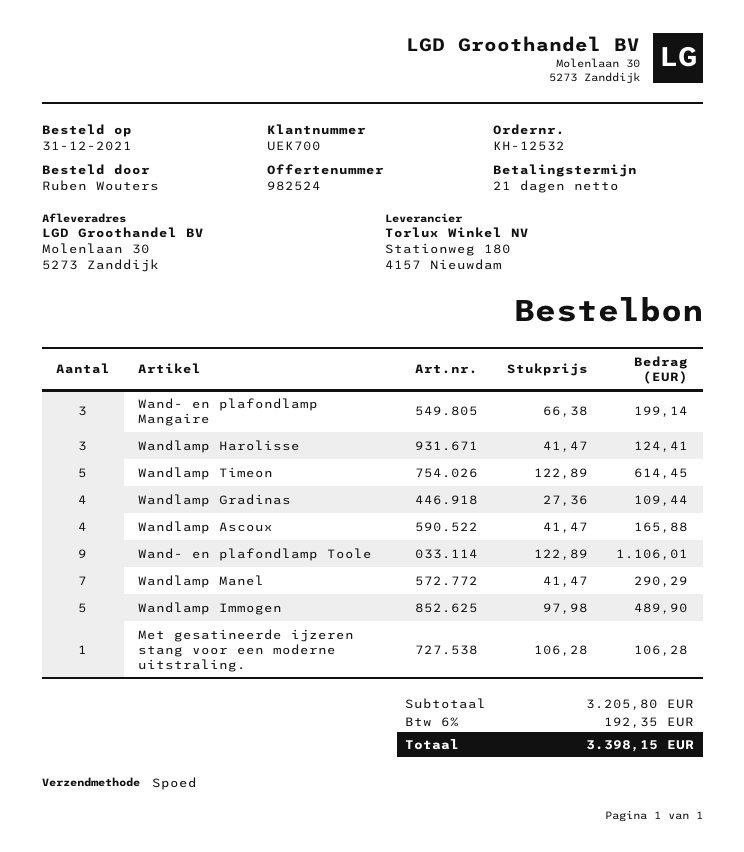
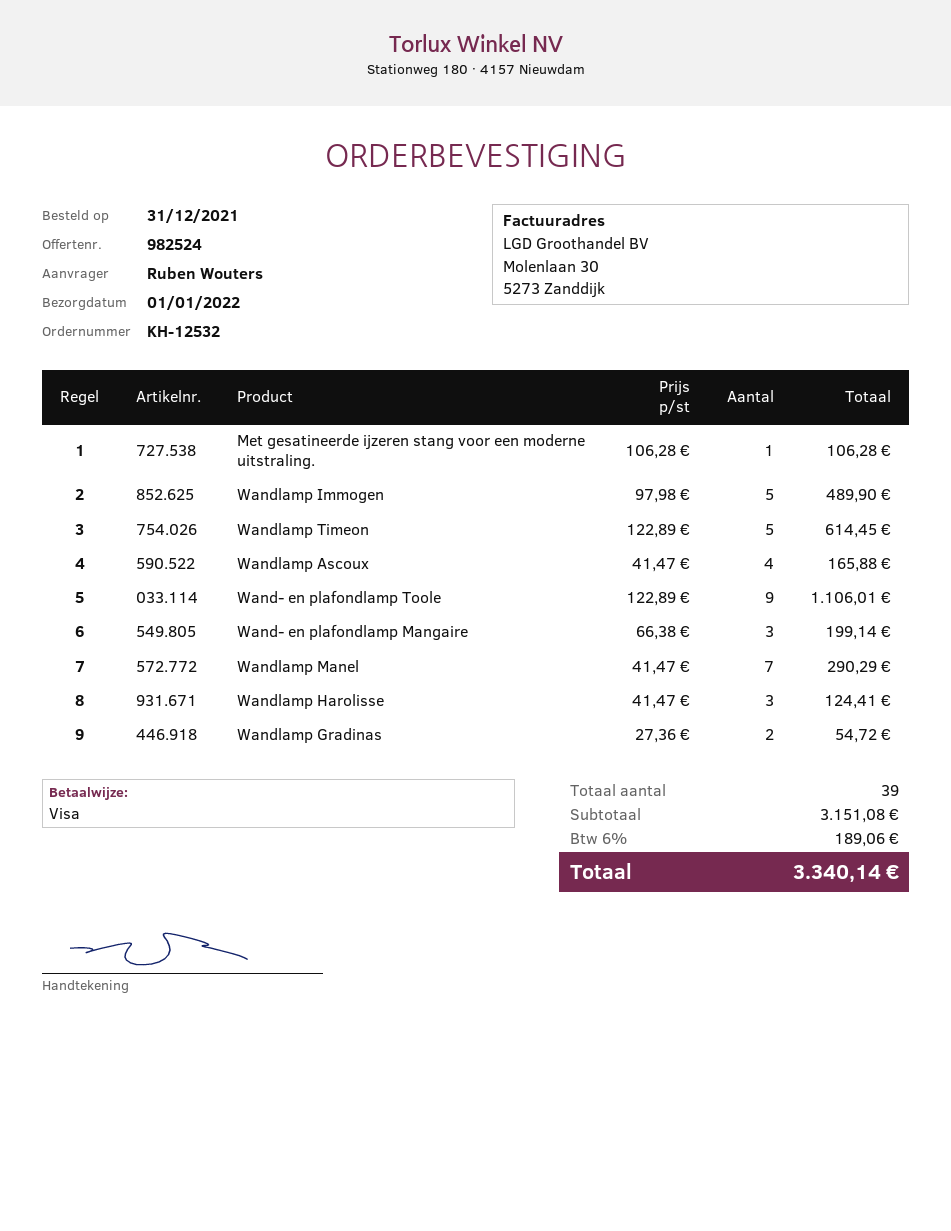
Wandlamp Gradinas: 4 x 27.36 = 109.44 -> 2 x 27.36 = 54.72
subtotal: 3205.80 -> 3151.08
tax: 6% = 192.35 -> 6% = 189.06
total: 3398.15 -> 3340.14

